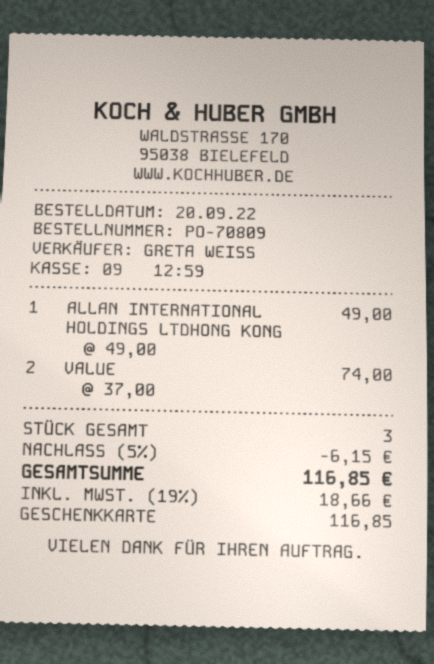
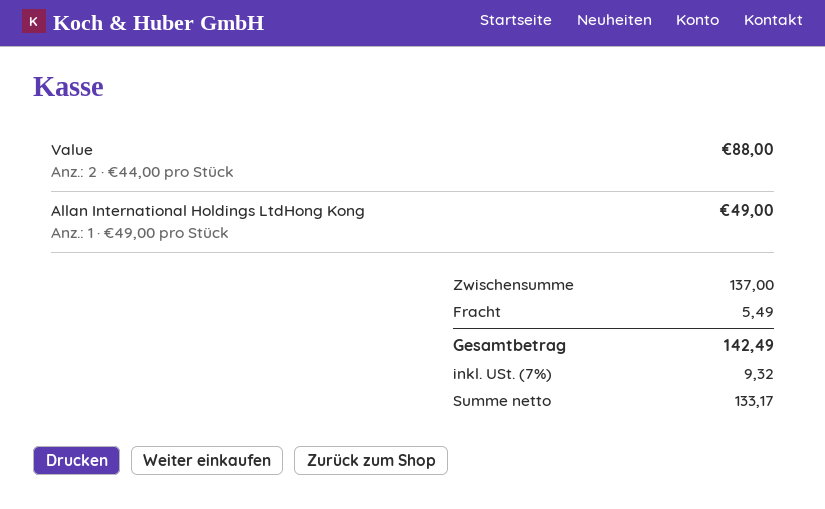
VALUE: 2 x 37.00 = 74.00 -> 2 x 44.00 = 88.00
discount: 5% = 6.15 -> none
shipping: none -> 5.49
tax: 19% = 18.66 -> 7% = 9.32
total: 116.85 -> 142.49

